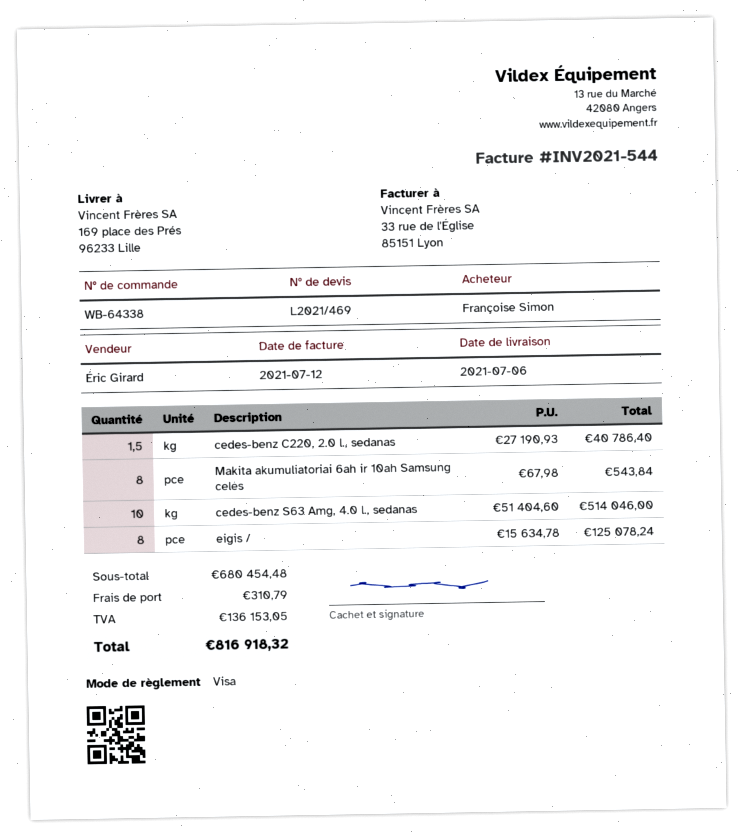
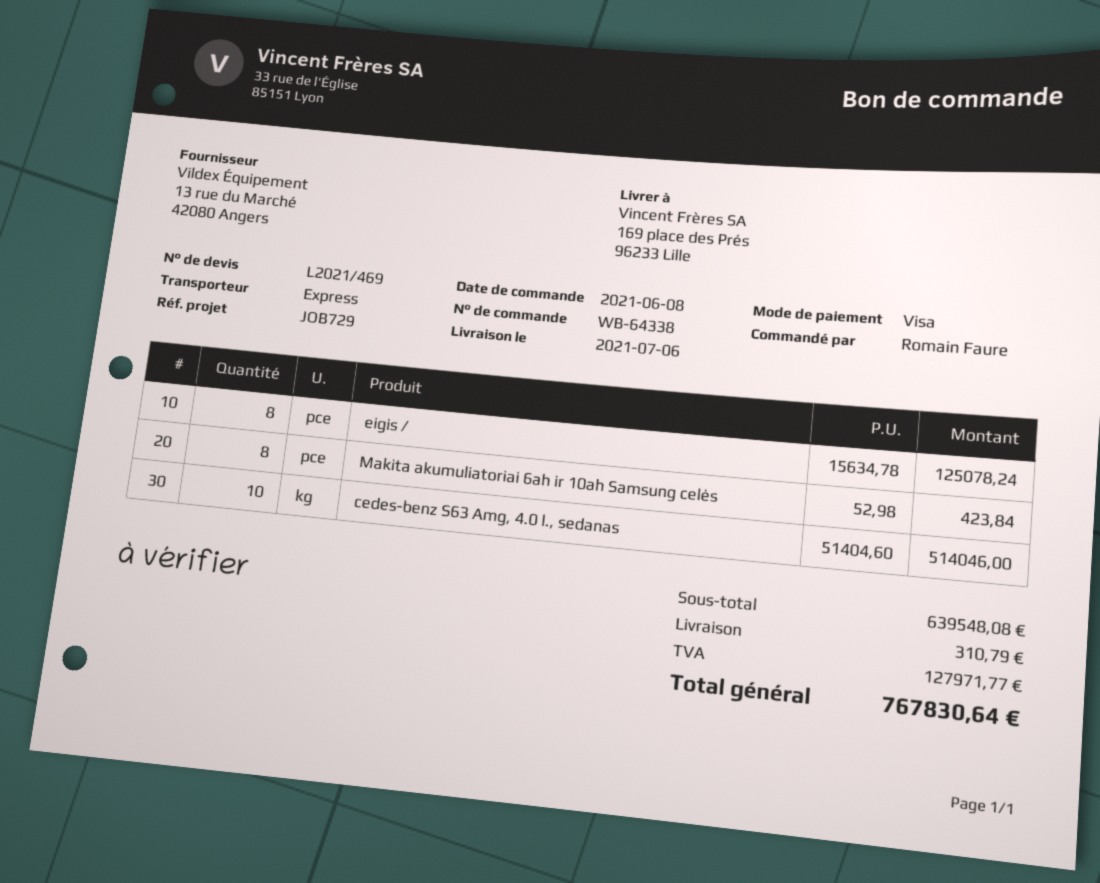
ordered by: Françoise Simon -> Romain Faure
cedes-benz C220, 2.0 l., sedanas: 1.5 x 27190.93 = 40786.40 -> none
Makita akumuliatoriai 6ah ir 10ah Samsung celės: 8 x 67.98 = 543.84 -> 8 x 52.98 = 423.84
subtotal: 680454.48 -> 639548.08
tax: 136153.05 -> 127971.77
total: 816918.32 -> 767830.64

